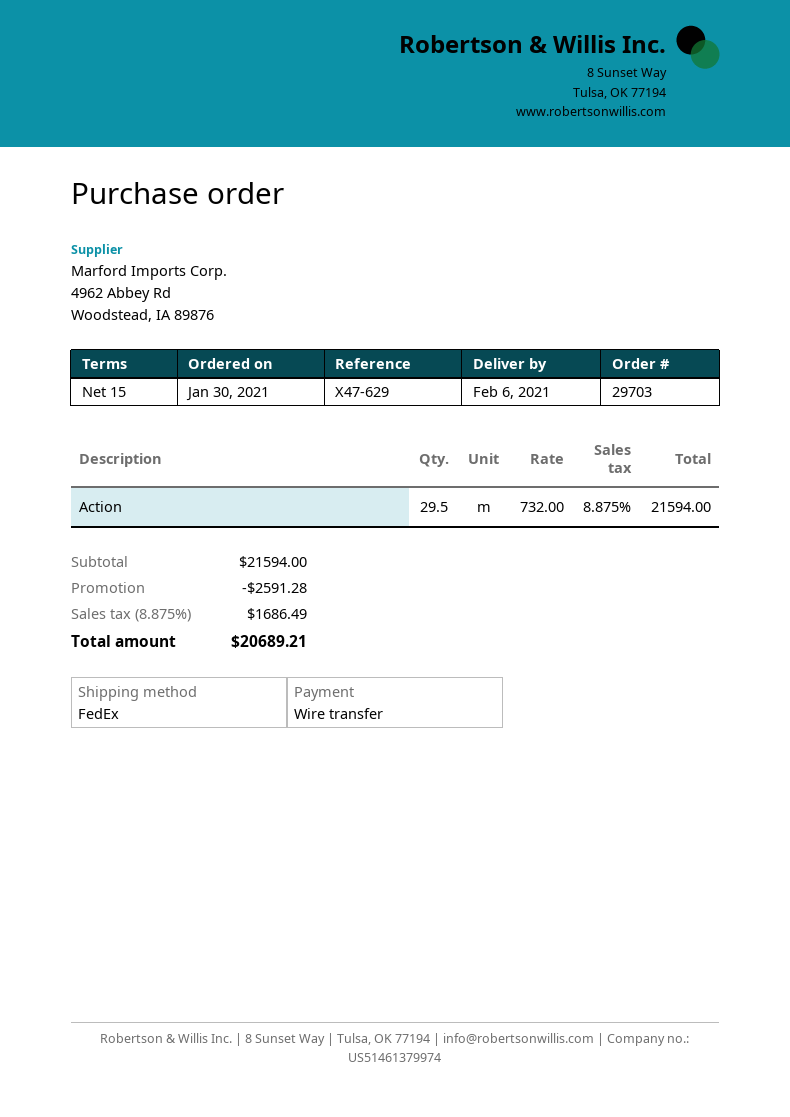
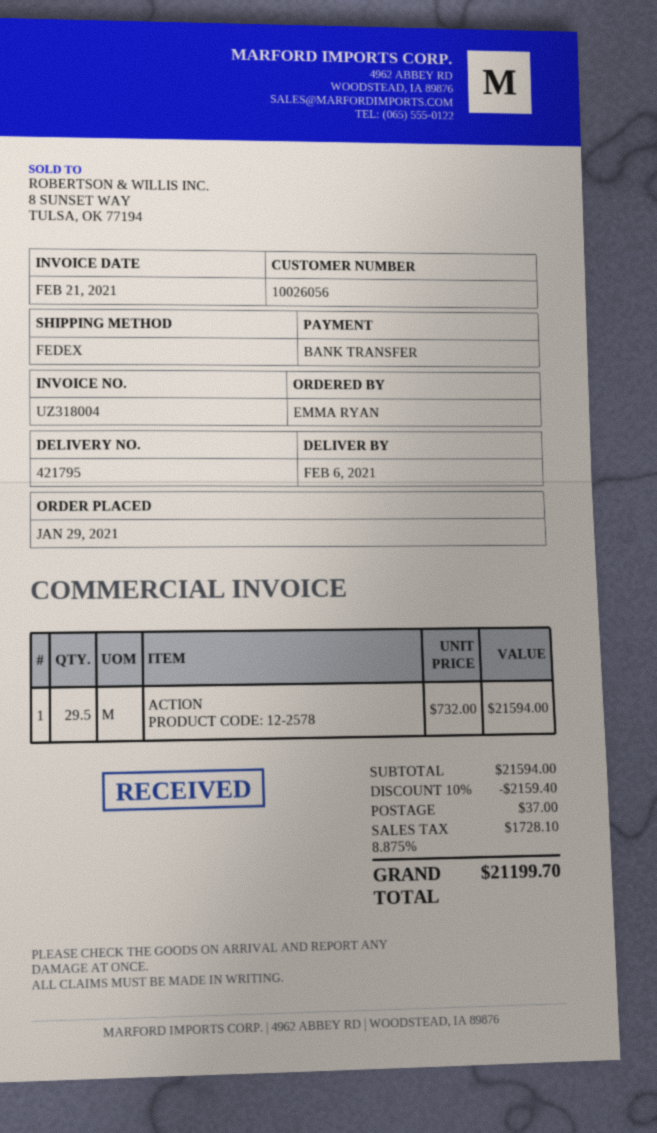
order date: 2021-01-30 -> 2021-01-29
discount: 2591.28 -> 2159.40
shipping: none -> 37.00
tax: 8.875% = 1686.49 -> 8.875% = 1728.10
total: 20689.21 -> 21199.70

